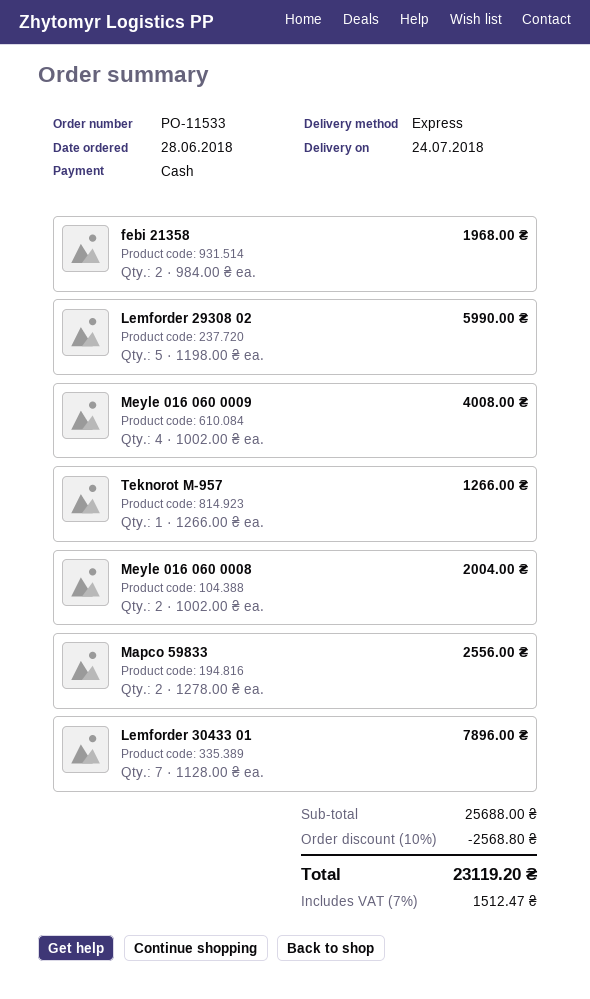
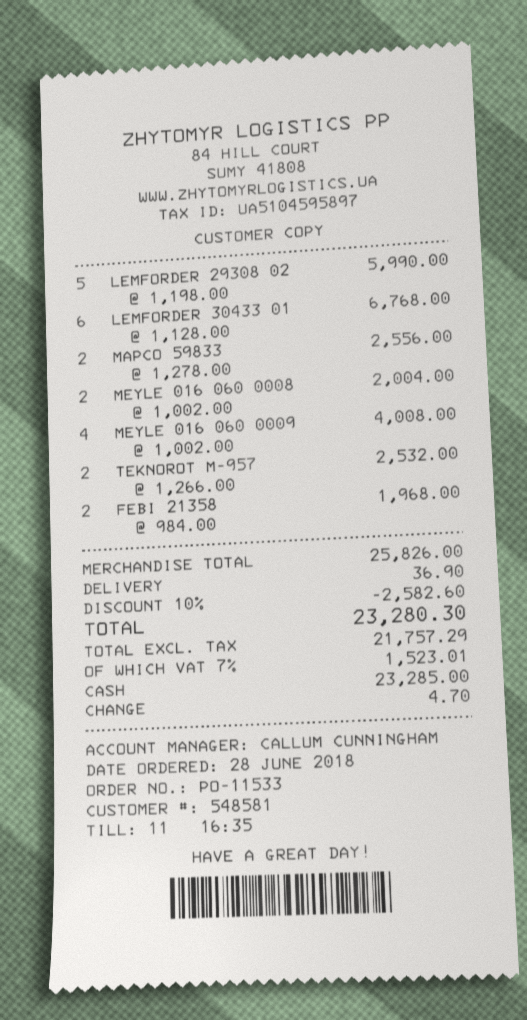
Teknorot M-957: 1 x 1266.00 = 1266.00 -> 2 x 1266.00 = 2532.00
Lemforder 30433 01: 7 x 1128.00 = 7896.00 -> 6 x 1128.00 = 6768.00
subtotal: 25688.00 -> 25826.00
discount: 10% = 2568.80 -> 10% = 2582.60
shipping: none -> 36.90
tax: 7% = 1512.47 -> 7% = 1523.01
total: 23119.20 -> 23280.30

